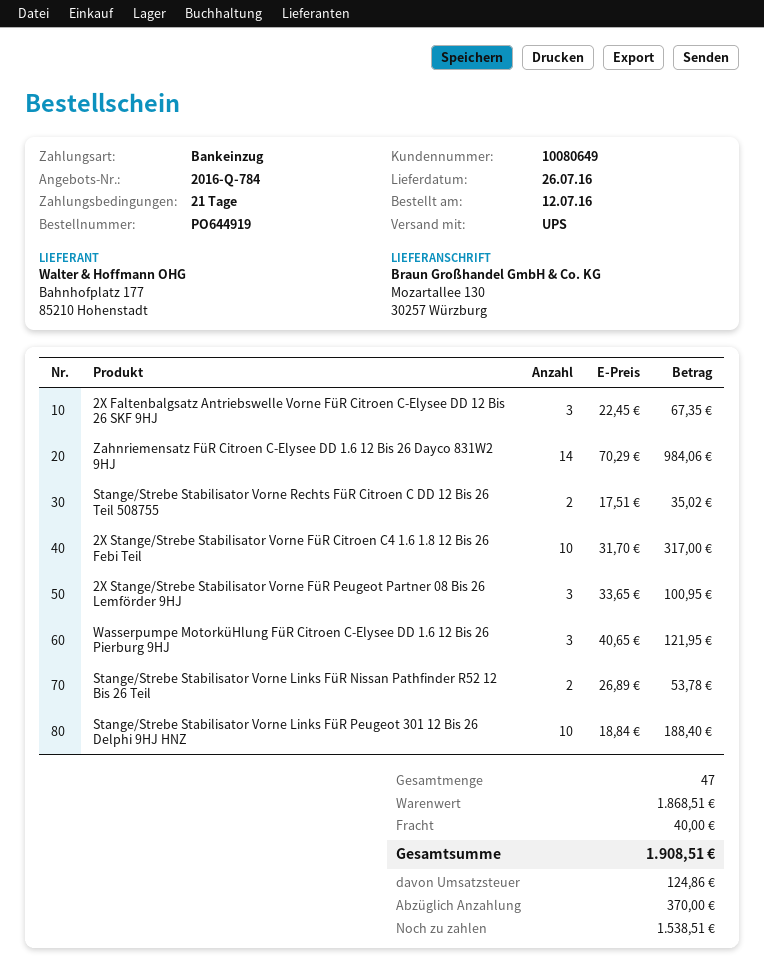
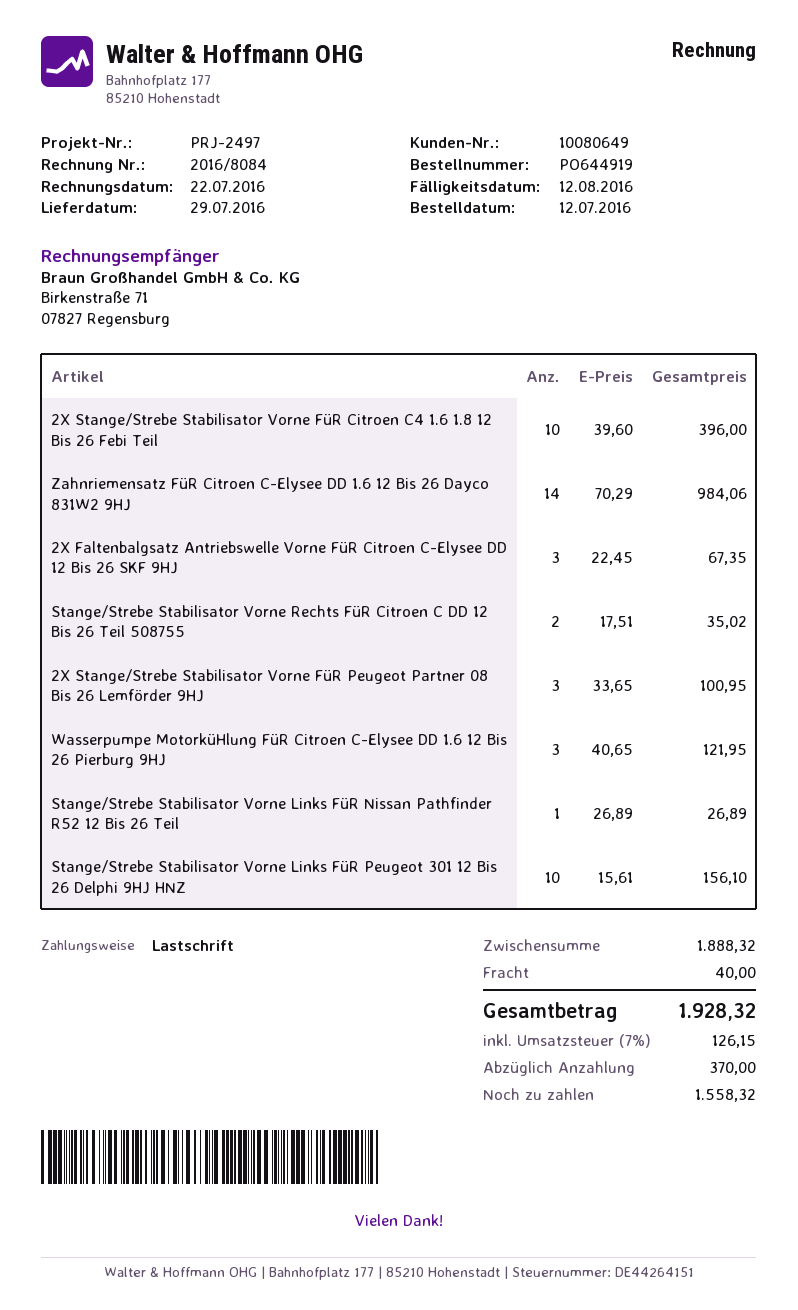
delivery date: 2016-07-26 -> 2016-07-29
2X Stange/Strebe Stabilisator Vorne FüR Citroen C4 1.6 1.8 12 Bis 26 Febi Teil: 10 x 31.70 = 317.00 -> 10 x 39.60 = 396.00
Stange/Strebe Stabilisator Vorne Links FüR Nissan Pathfinder R52 12 Bis 26 Teil: 2 x 26.89 = 53.78 -> 1 x 26.89 = 26.89
Stange/Strebe Stabilisator Vorne Links FüR Peugeot 301 12 Bis 26 Delphi 9HJ HNZ: 10 x 18.84 = 188.40 -> 10 x 15.61 = 156.10
subtotal: 1868.51 -> 1888.32
tax: 124.86 -> 126.15
total: 1908.51 -> 1928.32
balance: 1538.51 -> 1558.32

